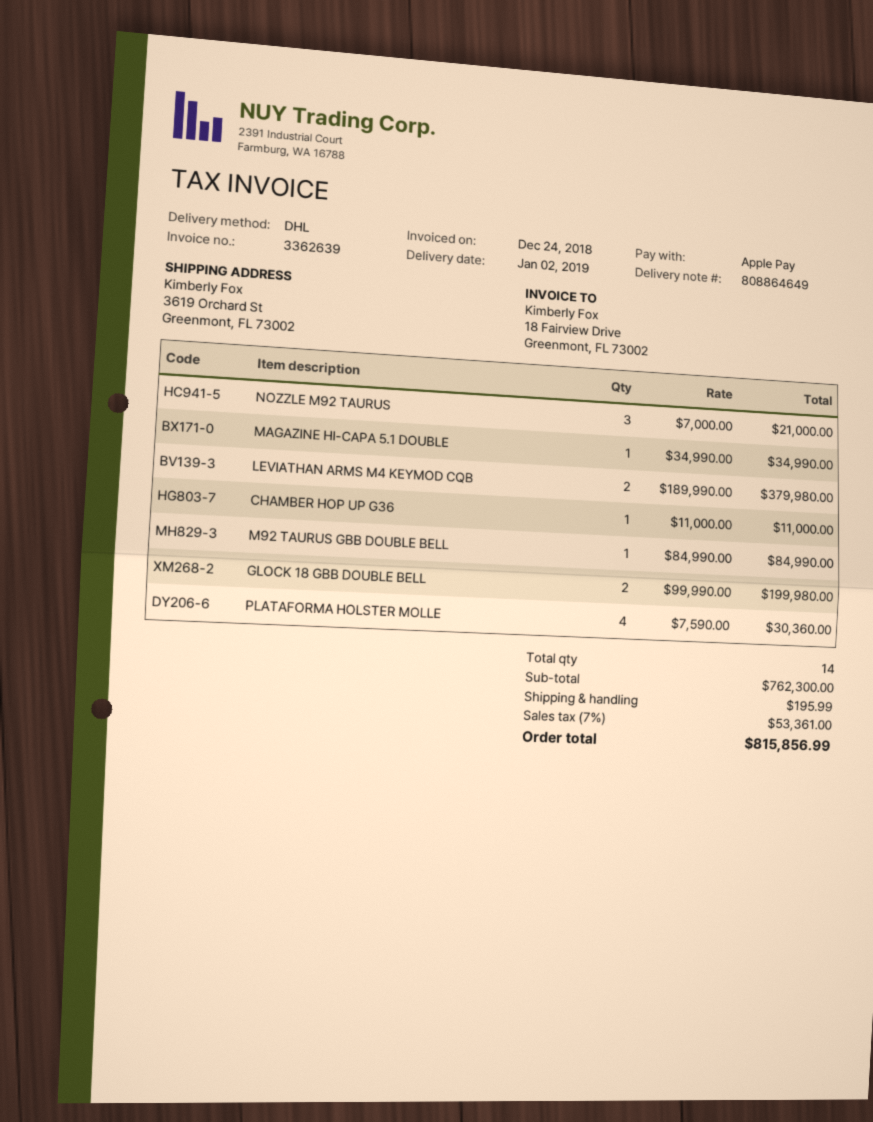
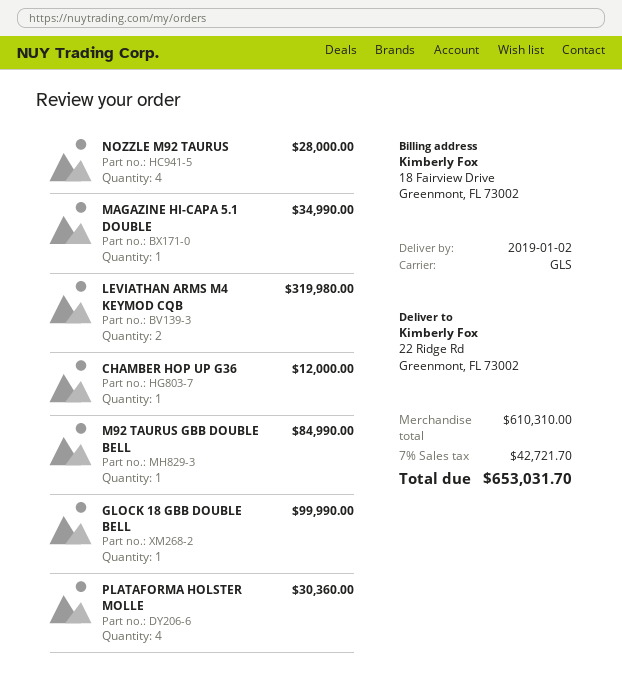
shipping method: DHL -> GLS
ship to: 3619 Orchard St, Greenmont, FL 73002 -> 22 Ridge Rd, Greenmont, FL 73002
NOZZLE M92 TAURUS: 3 for 21000.00 -> 4 for 28000.00
LEVIATHAN ARMS M4 KEYMOD CQB: 2 for 379980.00 -> 2 for 319980.00
CHAMBER HOP UP G36: 1 for 11000.00 -> 1 for 12000.00
GLOCK 18 GBB DOUBLE BELL: 2 for 199980.00 -> 1 for 99990.00
subtotal: 762300.00 -> 610310.00
shipping: 195.99 -> none
tax: 7% = 53361.00 -> 7% = 42721.70
total: 815856.99 -> 653031.70

